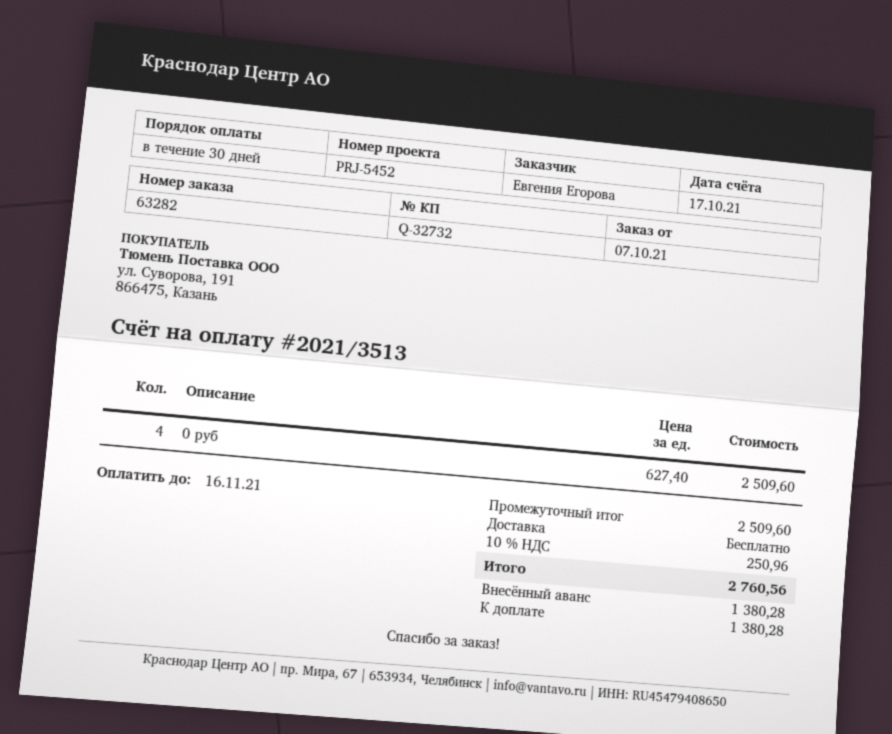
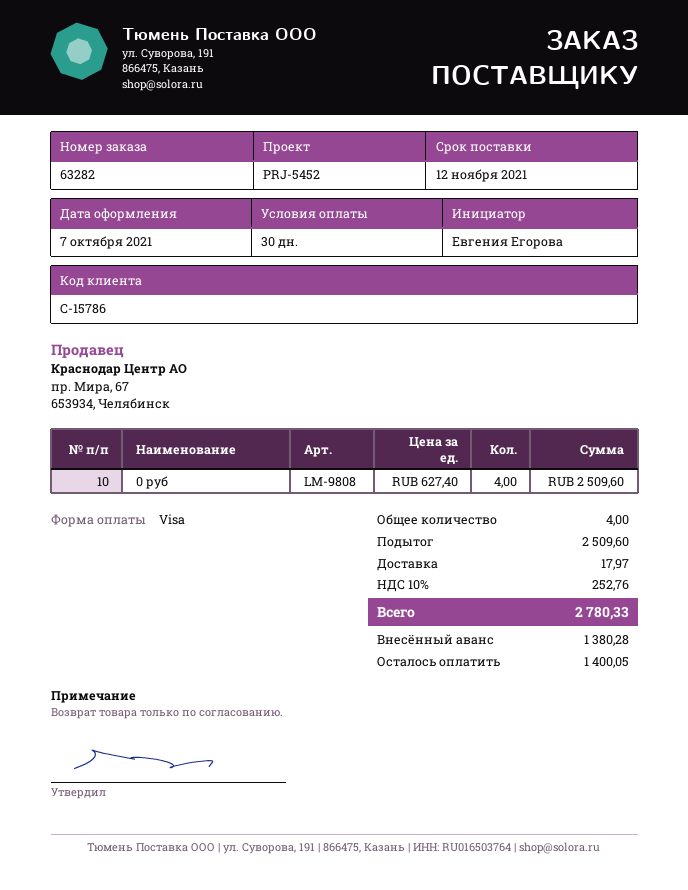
shipping: 0.00 -> 17.97
tax: 10% = 250.96 -> 10% = 252.76
total: 2760.56 -> 2780.33
balance: 1380.28 -> 1400.05

